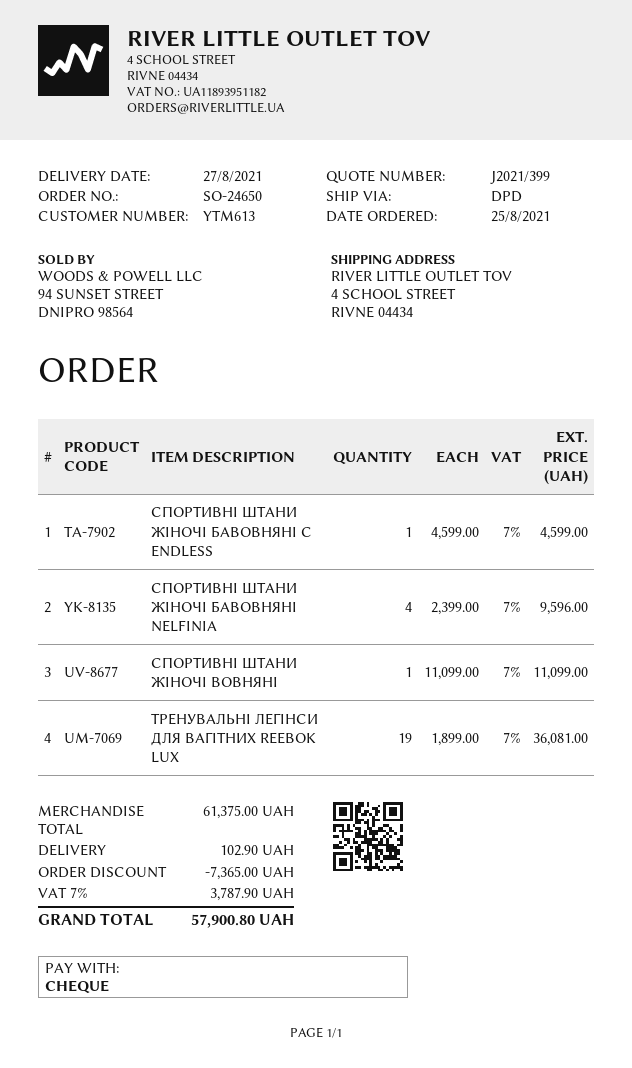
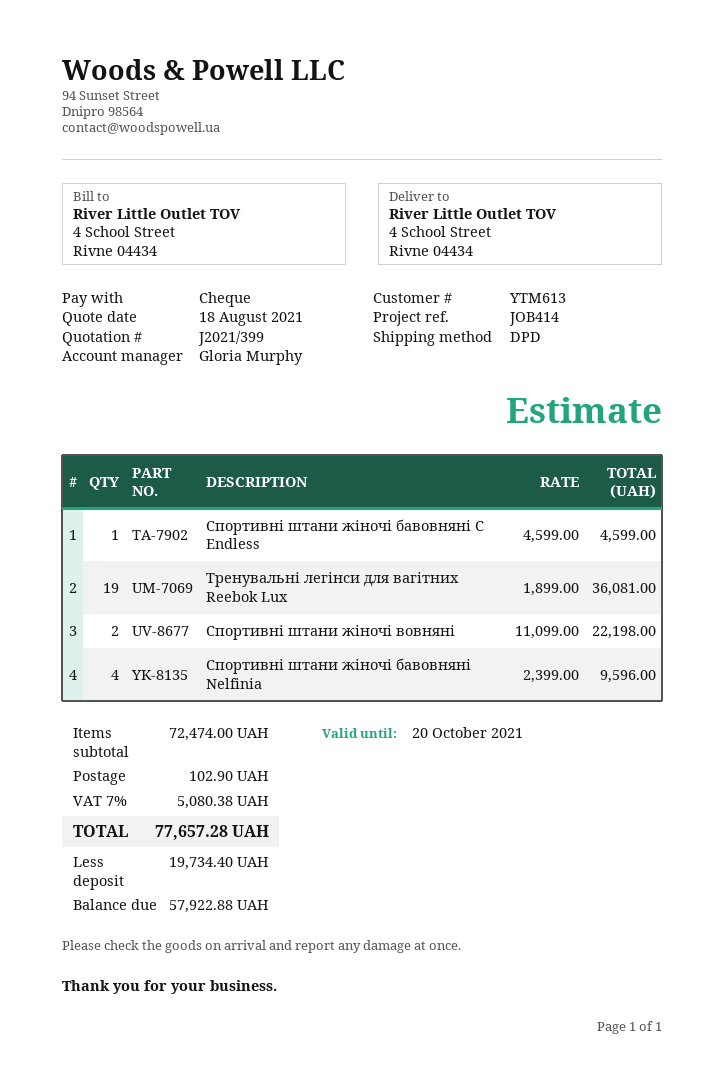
СПОРТИВНІ ШТАНИ ЖІНОЧІ ВОВНЯНІ: 1 x 11099.00 = 11099.00 -> 2 x 11099.00 = 22198.00
subtotal: 61375.00 -> 72474.00
discount: 7365.00 -> none
tax: 7% = 3787.90 -> 7% = 5080.38
total: 57900.80 -> 77657.28

